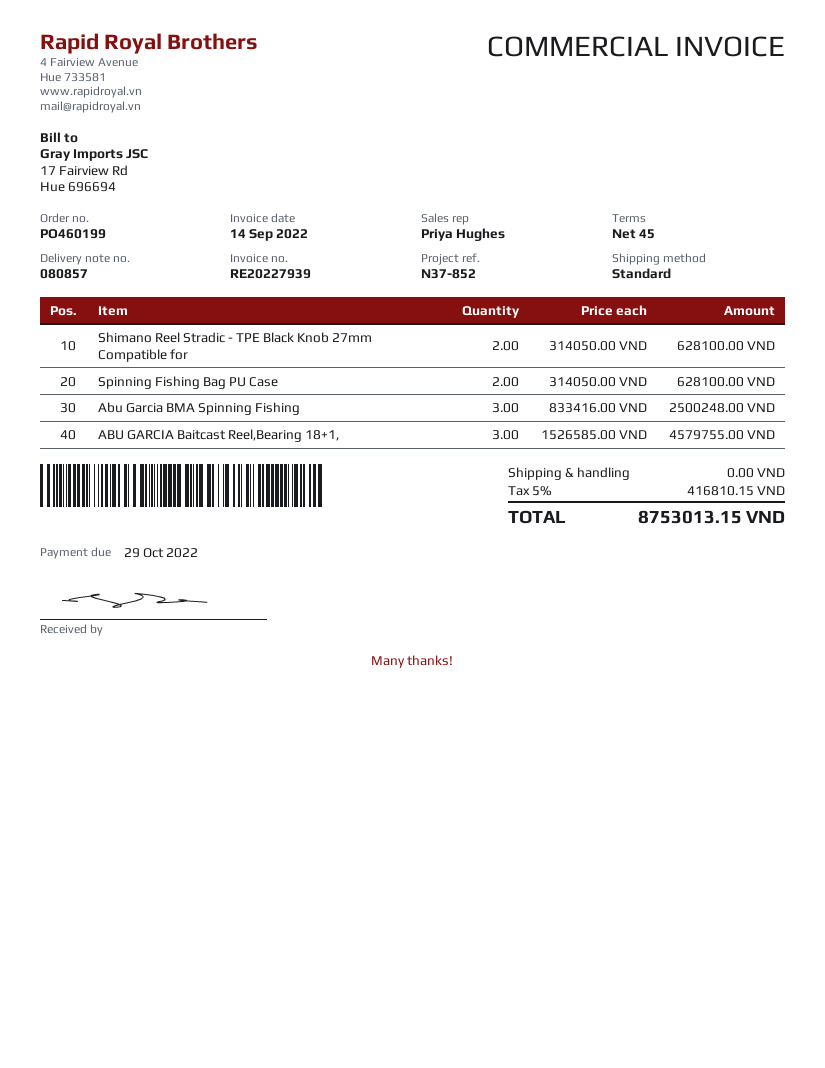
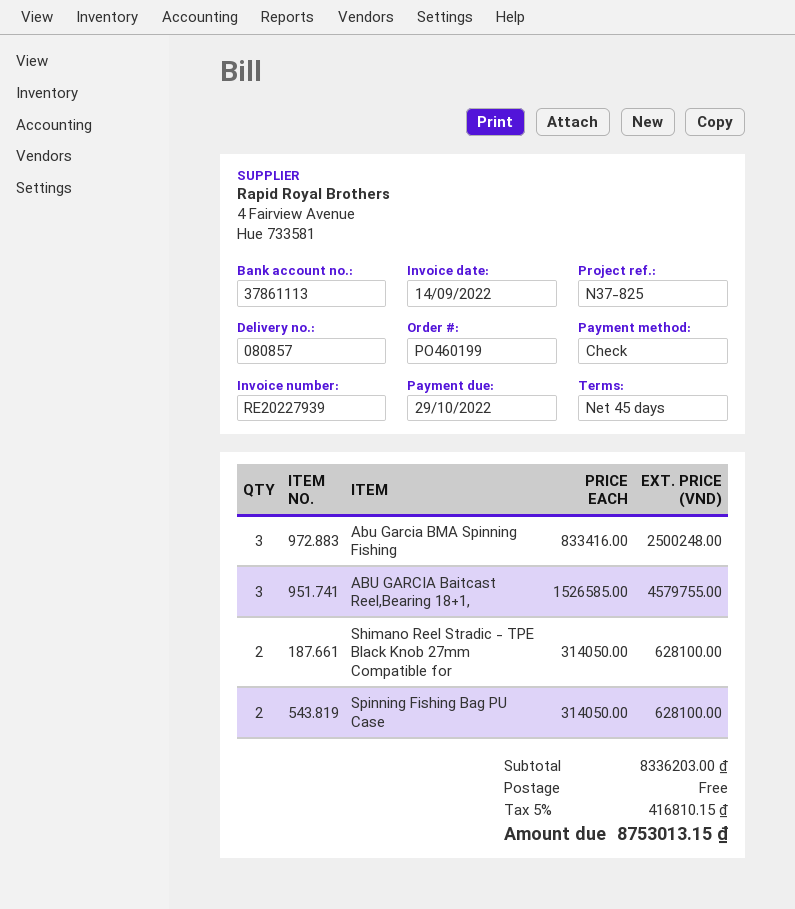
reference: N37-852 -> N37-825

